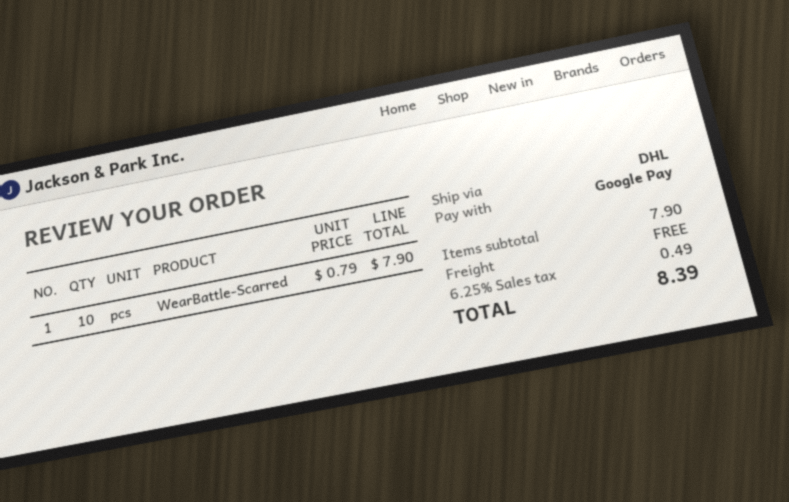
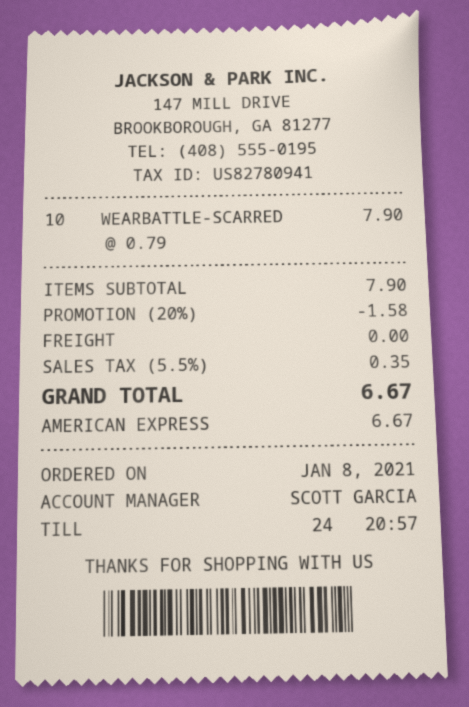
payment method: Google Pay -> American Express
discount: none -> 20% = 1.58
tax: 6.25% = 0.49 -> 5.5% = 0.35
total: 8.39 -> 6.67

